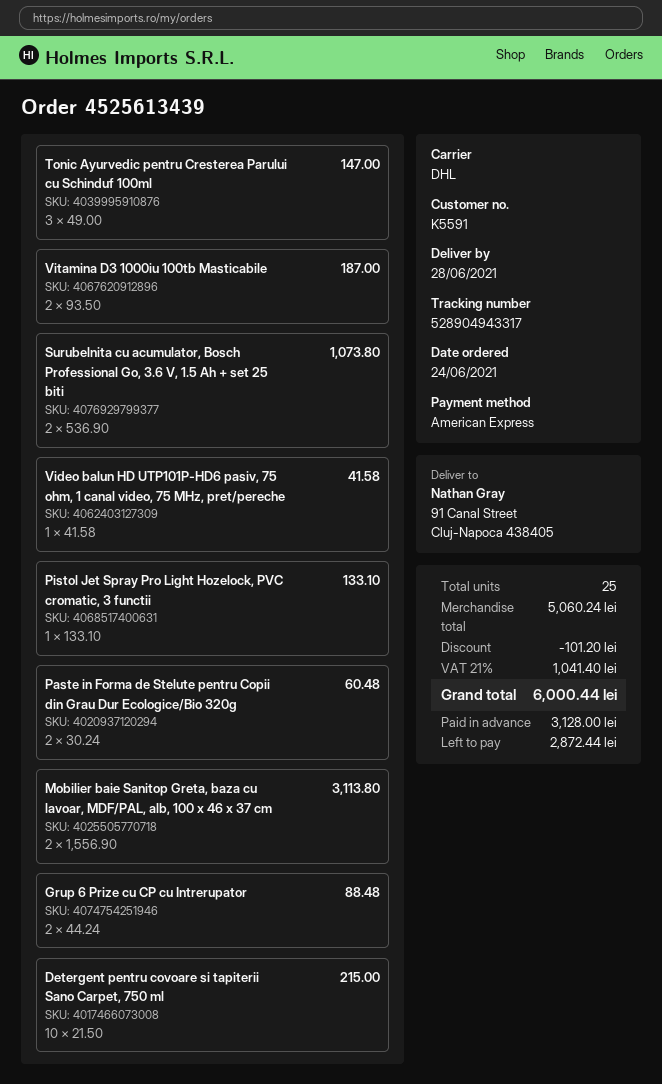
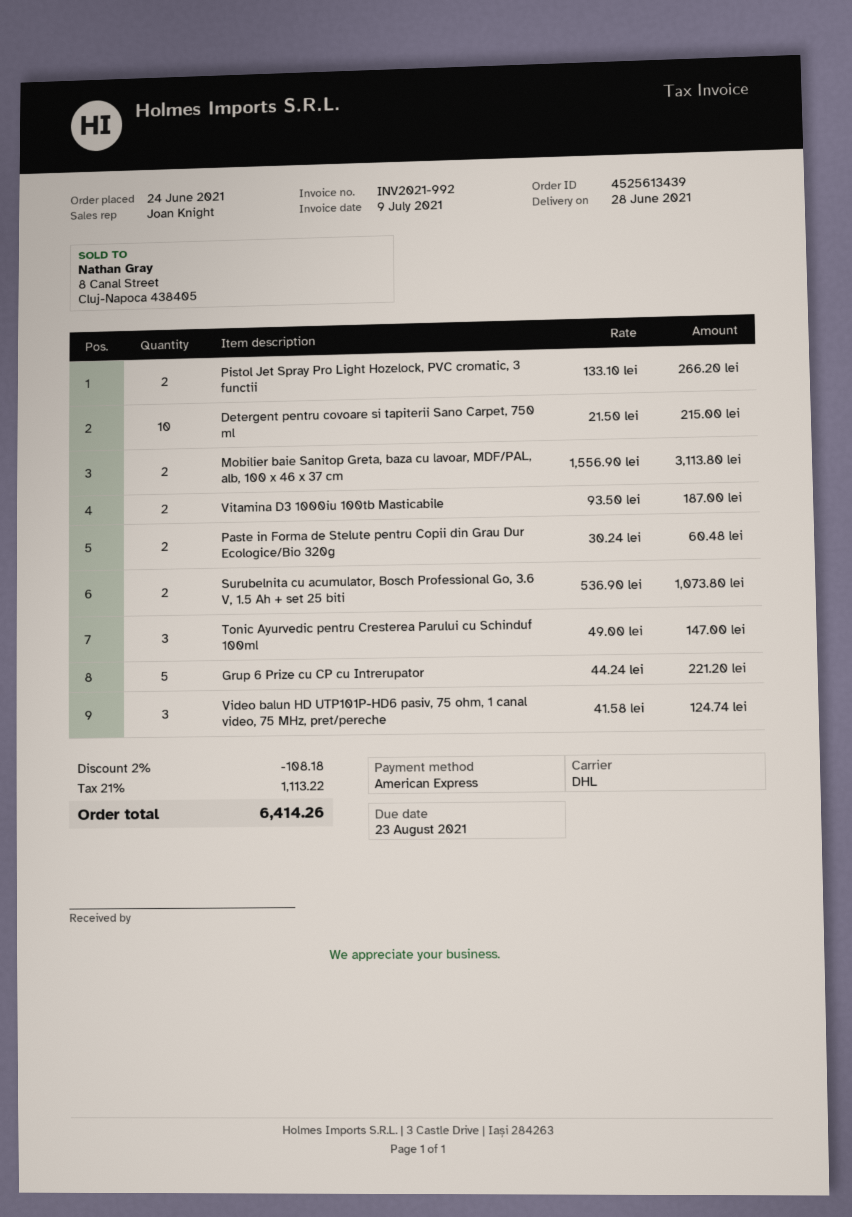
Video balun HD UTP101P-HD6 pasiv, 75 ohm, 1 canal video, 75 MHz, pret/pereche: 1 x 41.58 = 41.58 -> 3 x 41.58 = 124.74
Pistol Jet Spray Pro Light Hozelock, PVC cromatic, 3 functii: 1 x 133.10 = 133.10 -> 2 x 133.10 = 266.20
Grup 6 Prize cu CP cu Intrerupator: 2 x 44.24 = 88.48 -> 5 x 44.24 = 221.20
discount: 101.20 -> 108.18
tax: 21% = 1041.40 -> 21% = 1113.22
total: 6000.44 -> 6414.26

